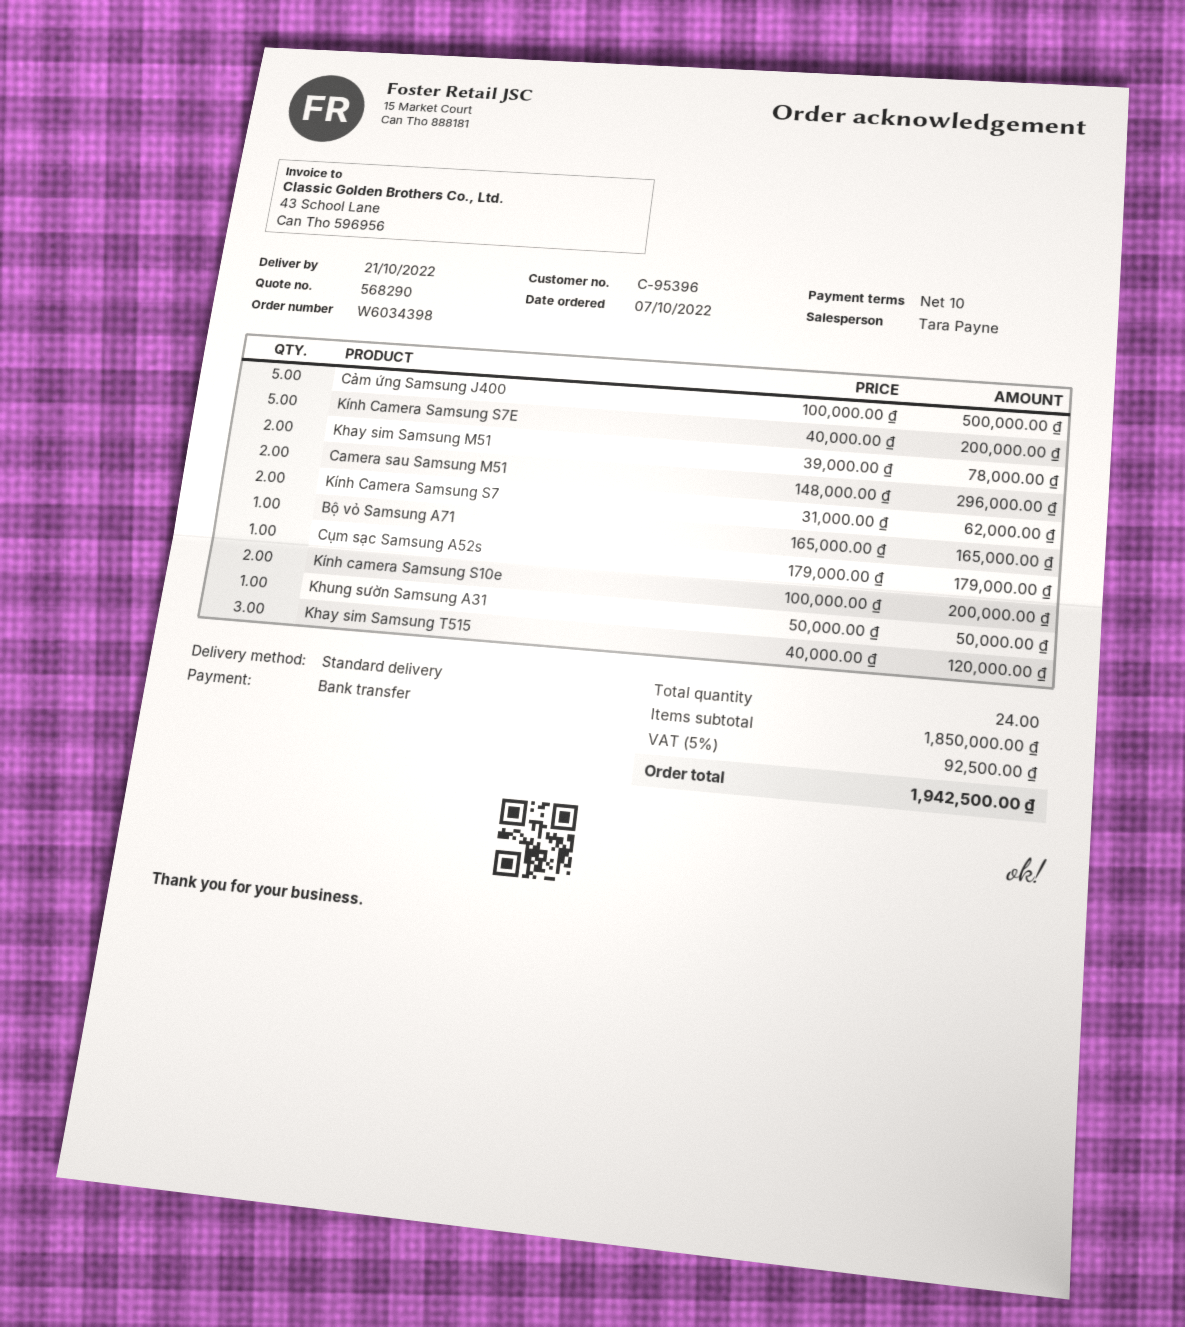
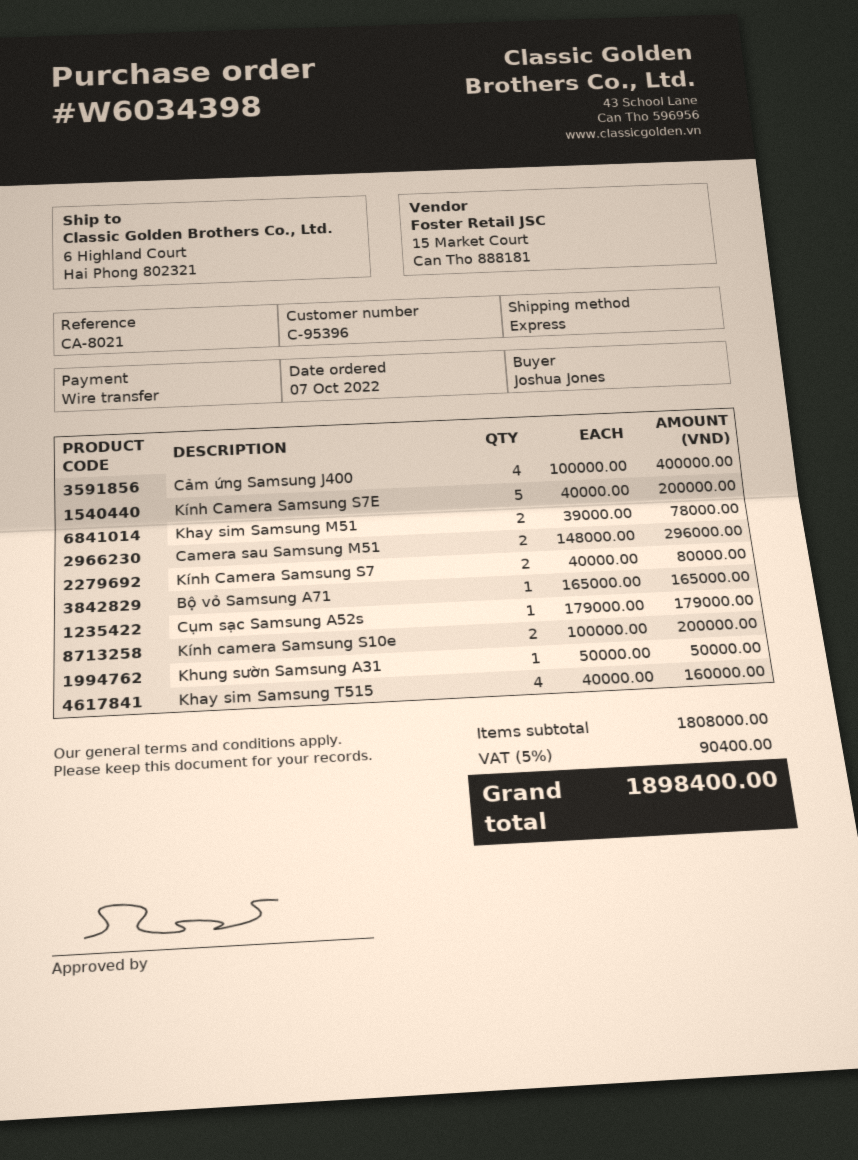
shipping method: standard -> express
Cảm ứng Samsung J400: 5 x 100000.00 = 500000.00 -> 4 x 100000.00 = 400000.00
Kính Camera Samsung S7: 2 x 31000.00 = 62000.00 -> 2 x 40000.00 = 80000.00
Khay sim Samsung T515: 3 x 40000.00 = 120000.00 -> 4 x 40000.00 = 160000.00
subtotal: 1850000.00 -> 1808000.00
tax: 5% = 92500.00 -> 5% = 90400.00
total: 1942500.00 -> 1898400.00

